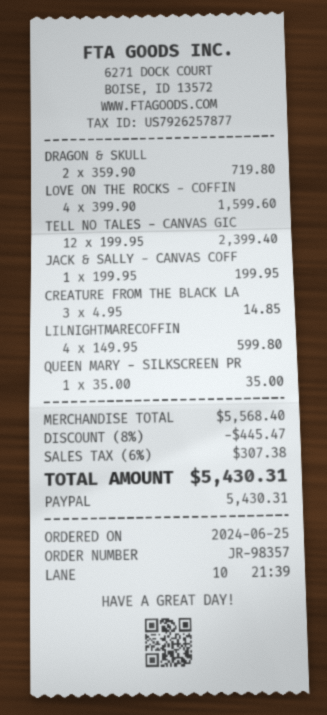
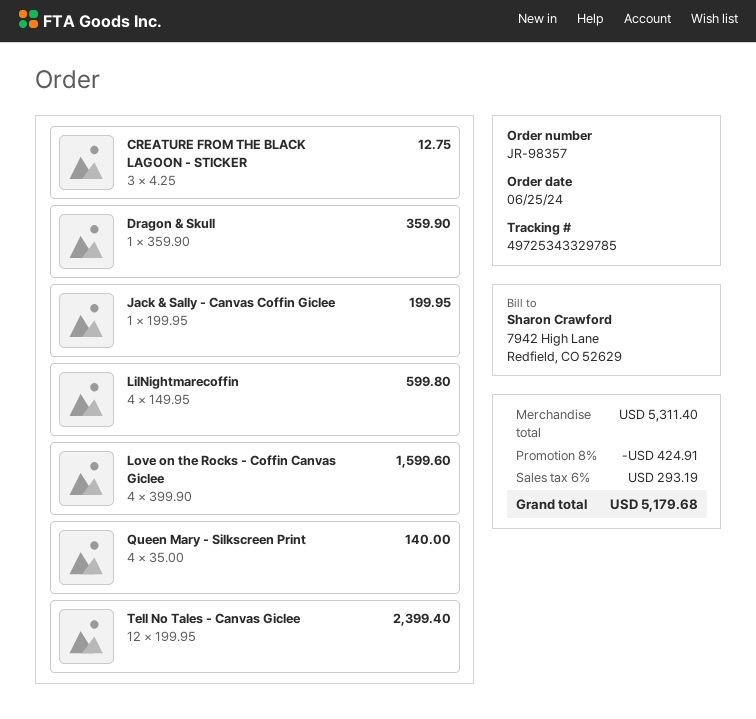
DRAGON & SKULL: 2 x 359.90 = 719.80 -> 1 x 359.90 = 359.90
CREATURE FROM THE BLACK LA: 3 x 4.95 = 14.85 -> 3 x 4.25 = 12.75
QUEEN MARY - SILKSCREEN PR: 1 x 35.00 = 35.00 -> 4 x 35.00 = 140.00
subtotal: 5568.40 -> 5311.40
discount: 8% = 445.47 -> 8% = 424.91
tax: 6% = 307.38 -> 6% = 293.19
total: 5430.31 -> 5179.68

